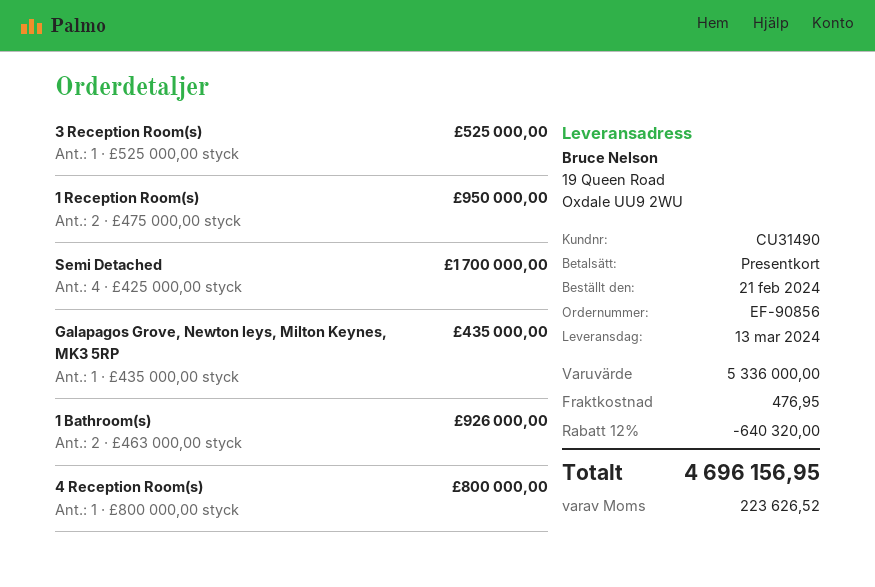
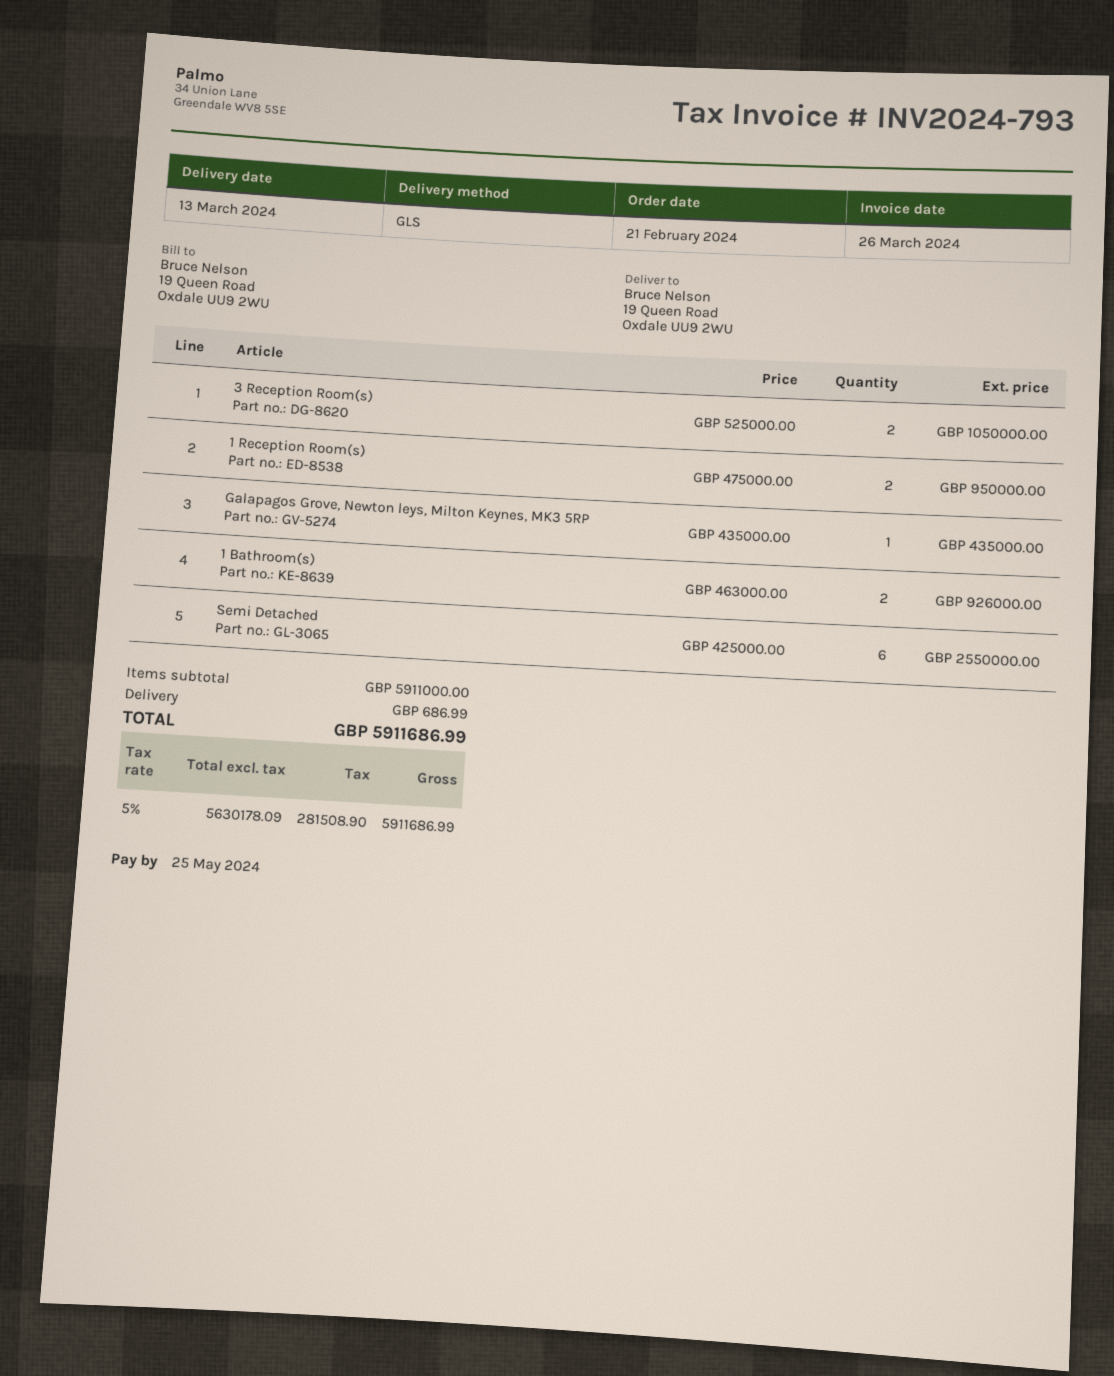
3 Reception Room(s): 1 x 525000.00 = 525000.00 -> 2 x 525000.00 = 1050000.00
Semi Detached: 4 x 425000.00 = 1700000.00 -> 6 x 425000.00 = 2550000.00
4 Reception Room(s): 1 x 800000.00 = 800000.00 -> none
subtotal: 5336000.00 -> 5911000.00
discount: 12% = 640320.00 -> none
shipping: 476.95 -> 686.99
tax: 223626.52 -> 281508.90
total: 4696156.95 -> 5911686.99

